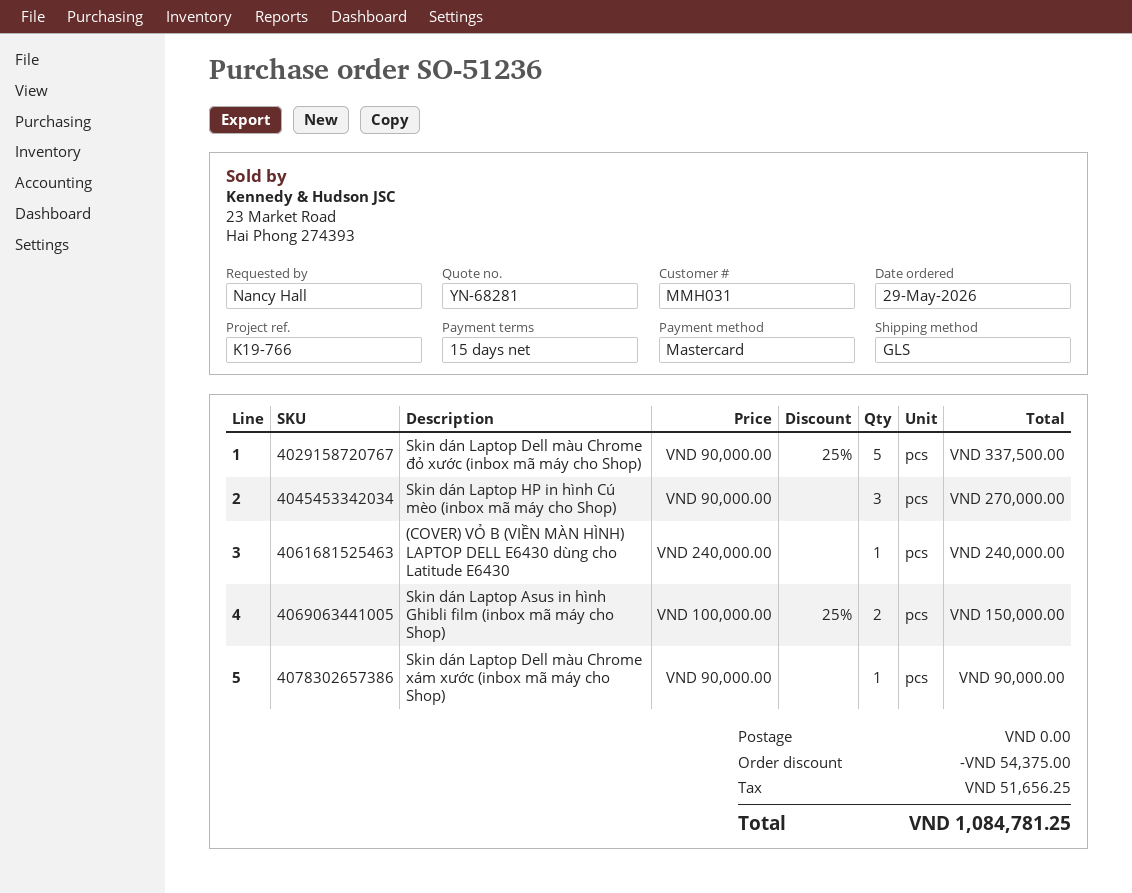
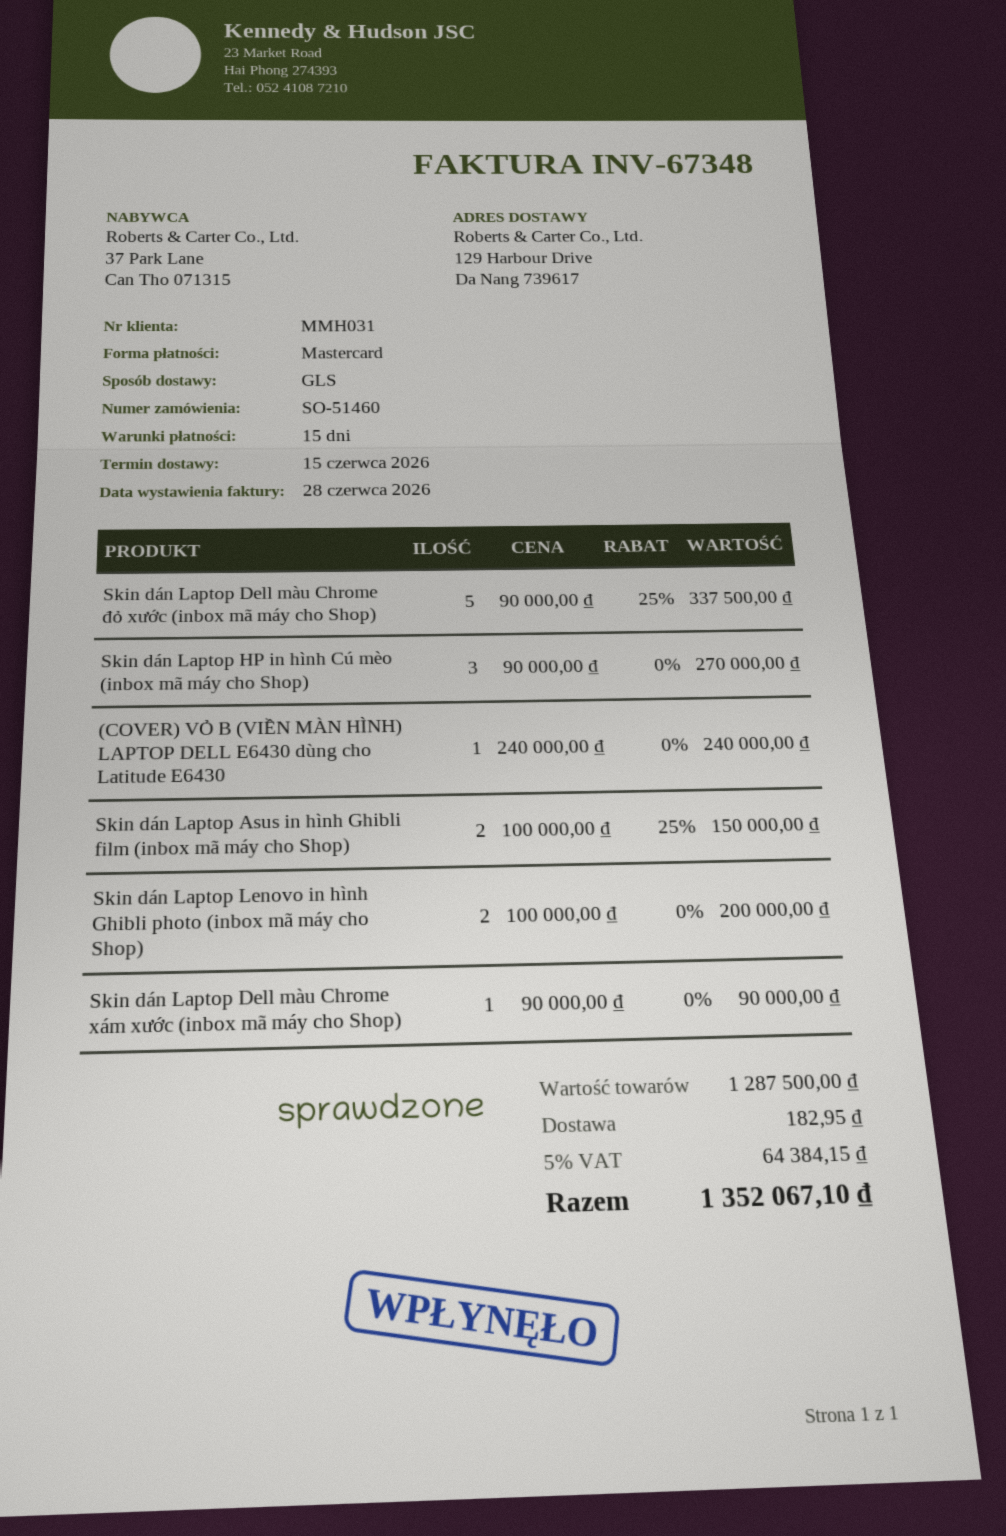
order number: SO-51236 -> SO-51460
Skin dán Laptop Lenovo in hình Ghibli photo (inbox mã máy cho Shop): none -> 2 x 100000.00 = 200000.00
discount: 54375.00 -> none
shipping: 0.00 -> 182.95
tax: 51656.25 -> 64384.15
total: 1084781.25 -> 1352067.10

